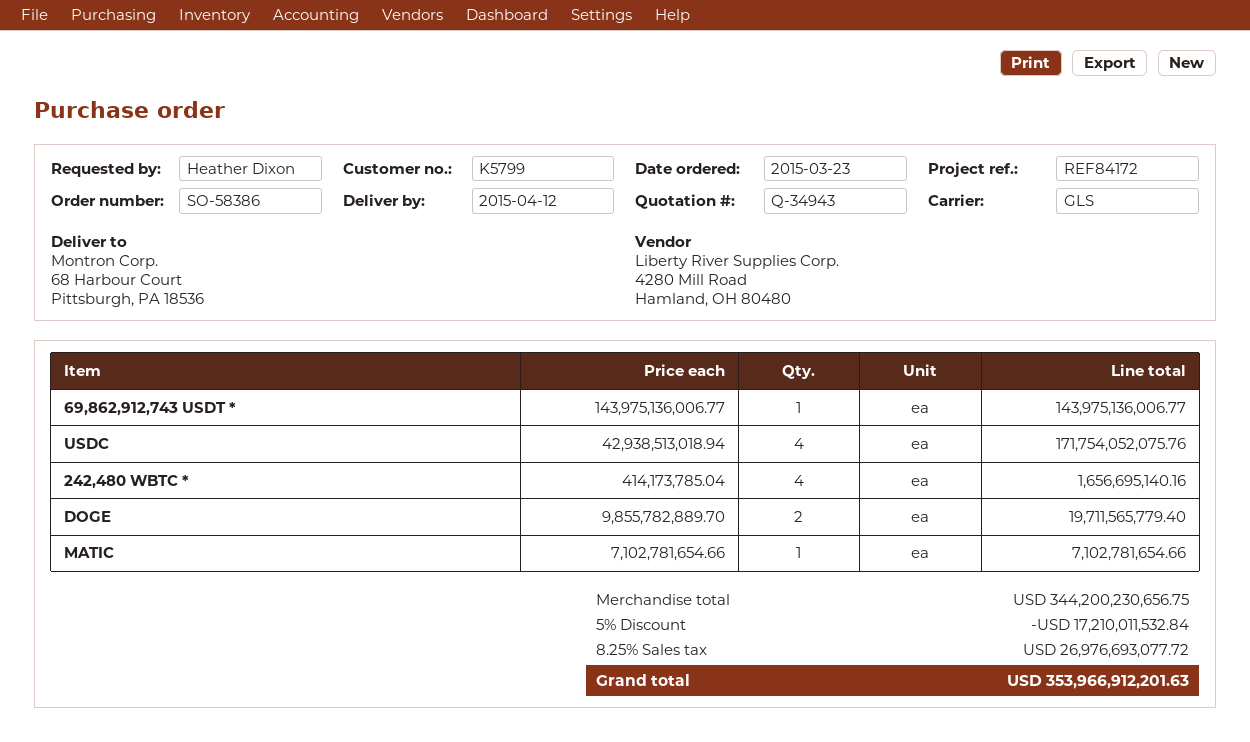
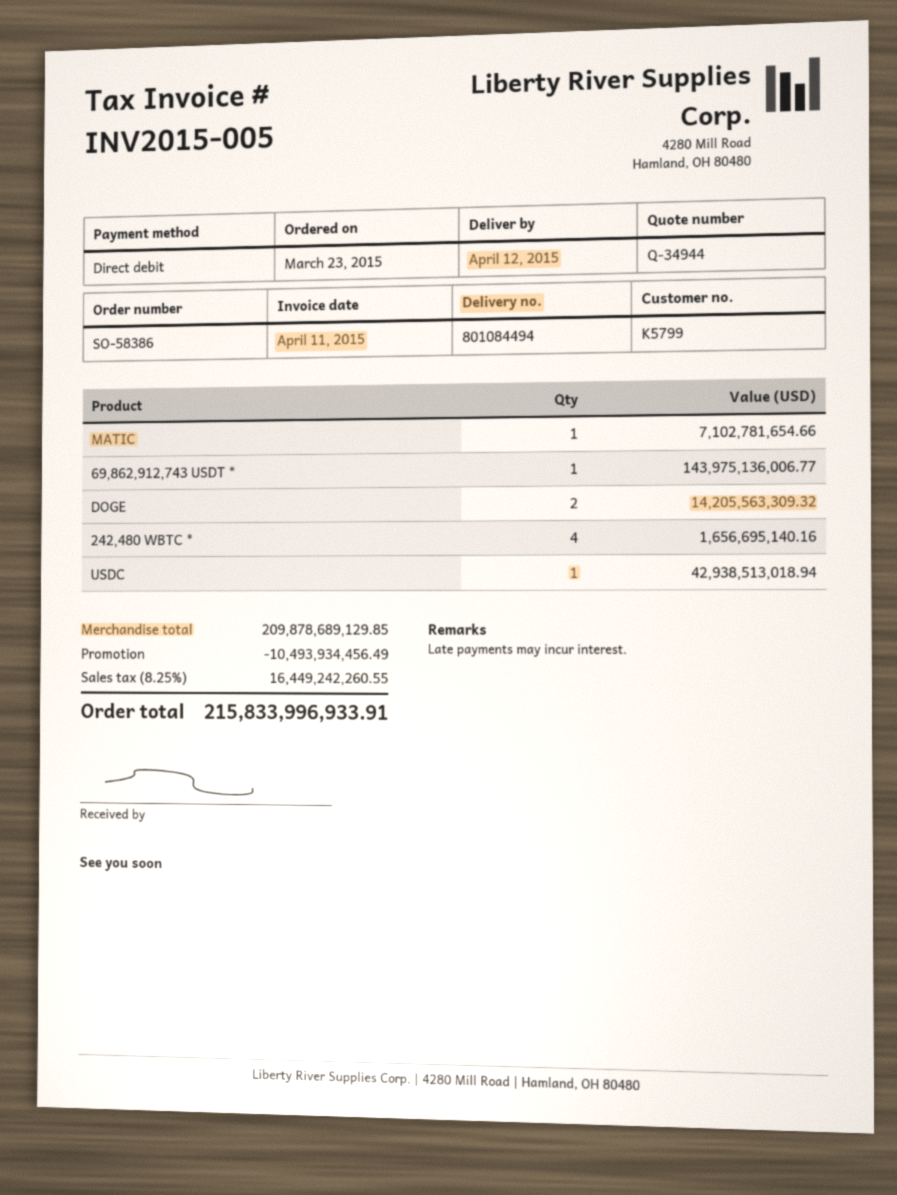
quote number: Q-34943 -> Q-34944
USDC: 4 for 171754052075.76 -> 1 for 42938513018.94
DOGE: 2 for 19711565779.40 -> 2 for 14205563309.32
subtotal: 344200230656.75 -> 209878689129.85
discount: 17210011532.84 -> 10493934456.49
tax: 8.25% = 26976693077.72 -> 8.25% = 16449242260.55
total: 353966912201.63 -> 215833996933.91

